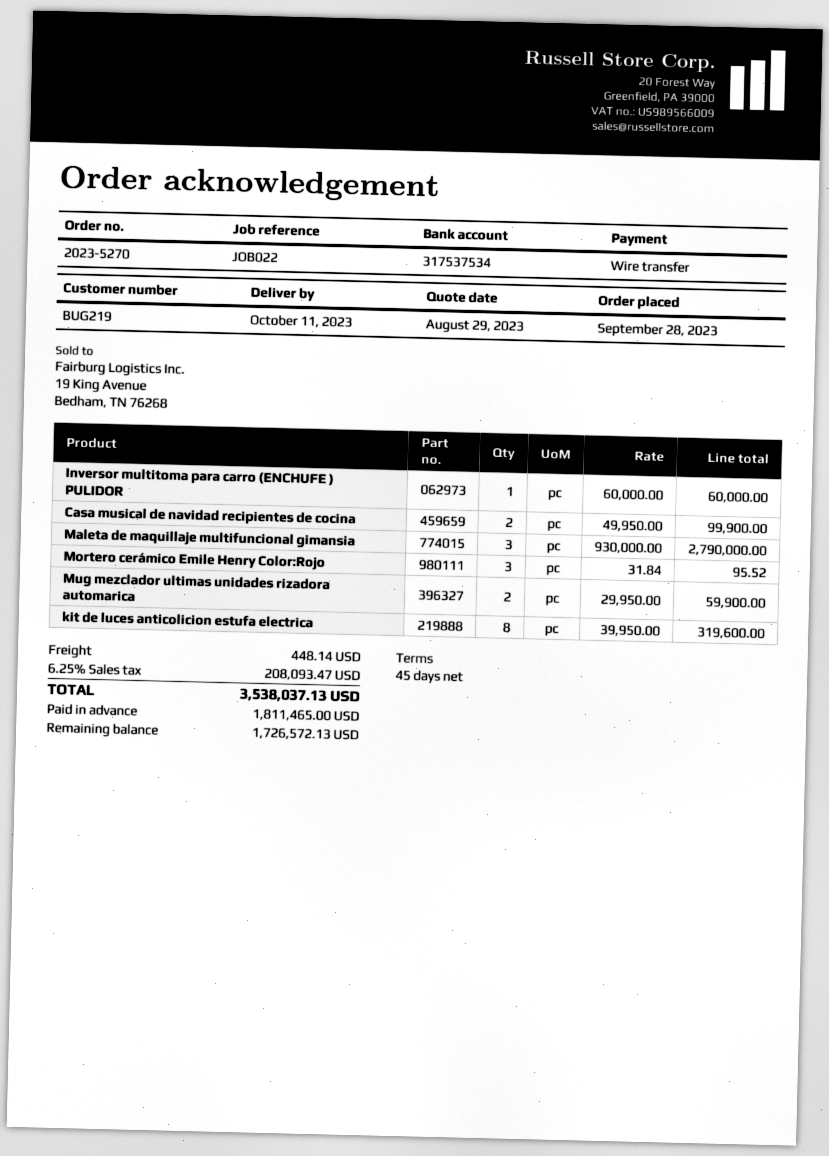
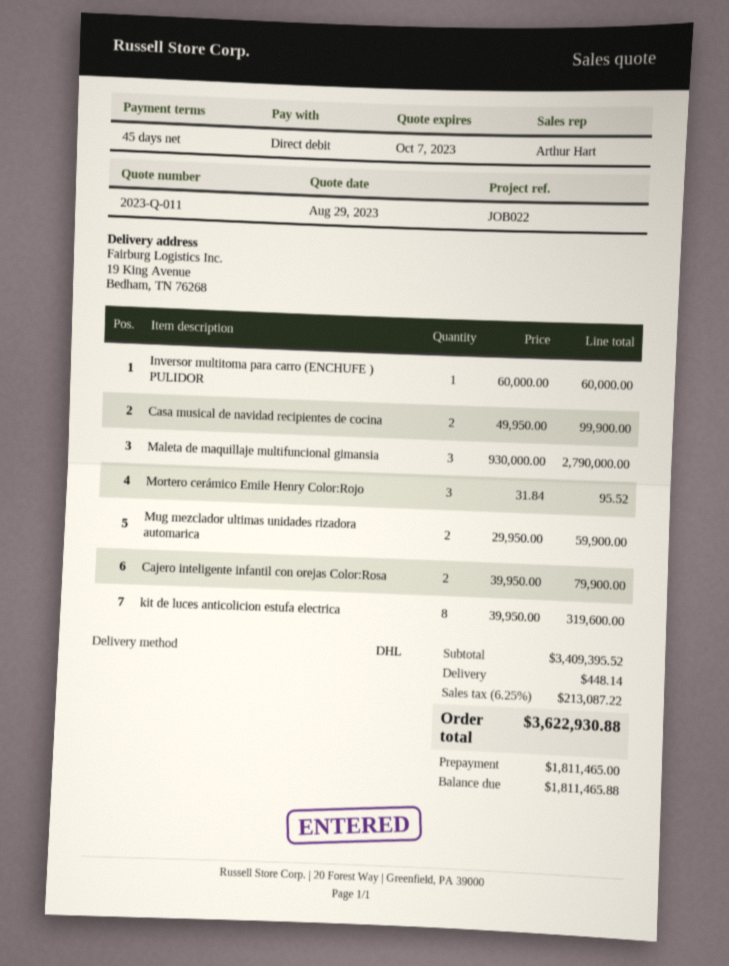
payment method: bank transfer -> direct debit
Cajero inteligente infantil con orejas Color:Rosa: none -> 2 x 39950.00 = 79900.00
tax: 6.25% = 208093.47 -> 6.25% = 213087.22
total: 3538037.13 -> 3622930.88
balance: 1726572.13 -> 1811465.88

